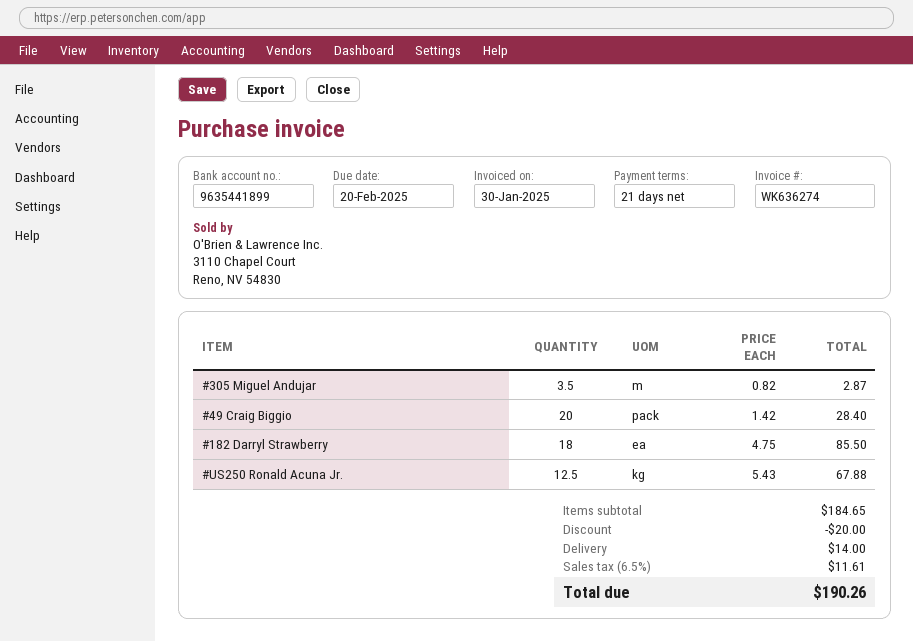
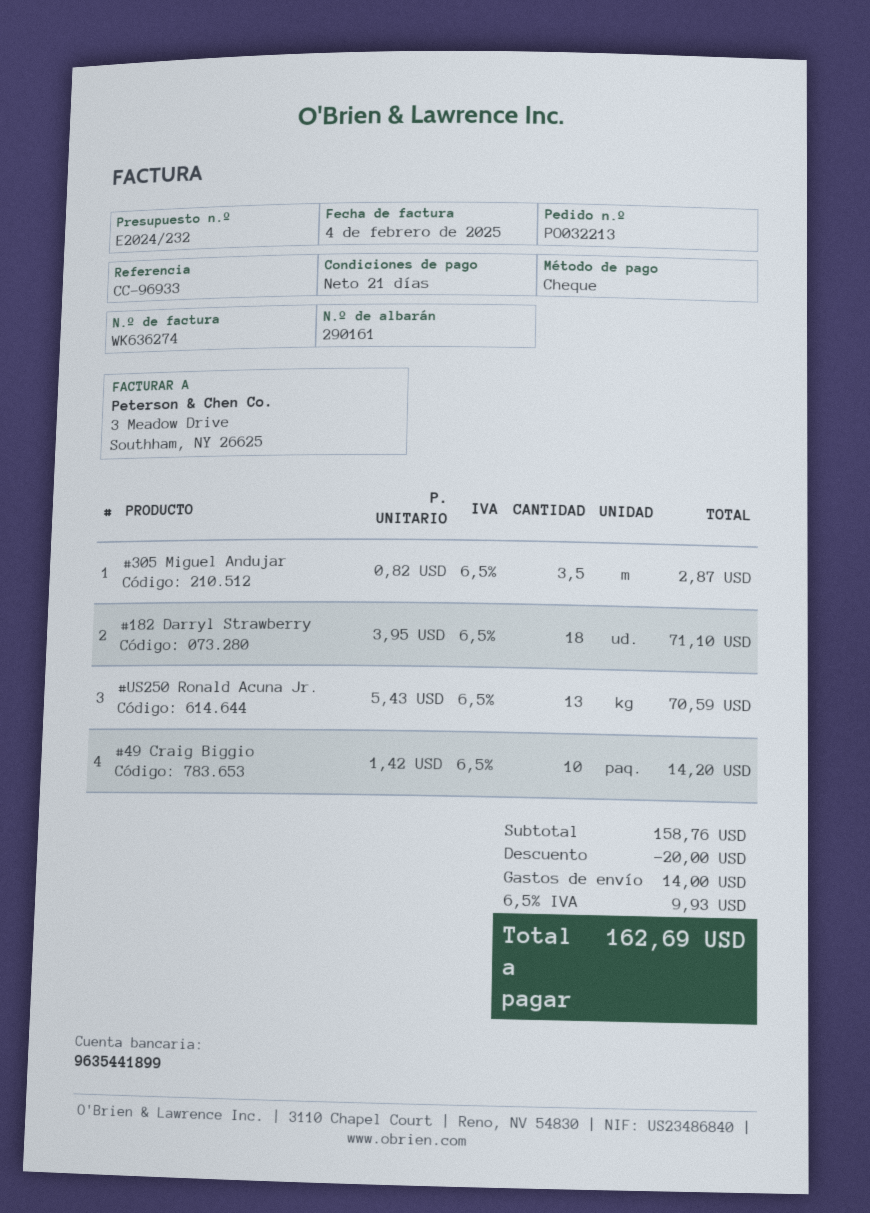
invoice date: 2025-01-30 -> 2025-02-04
#49 Craig Biggio: 20 x 1.42 = 28.40 -> 10 x 1.42 = 14.20
#182 Darryl Strawberry: 18 x 4.75 = 85.50 -> 18 x 3.95 = 71.10
#US250 Ronald Acuna Jr.: 12.5 x 5.43 = 67.88 -> 13 x 5.43 = 70.59
subtotal: 184.65 -> 158.76
tax: 6.5% = 11.61 -> 6.5% = 9.93
total: 190.26 -> 162.69

